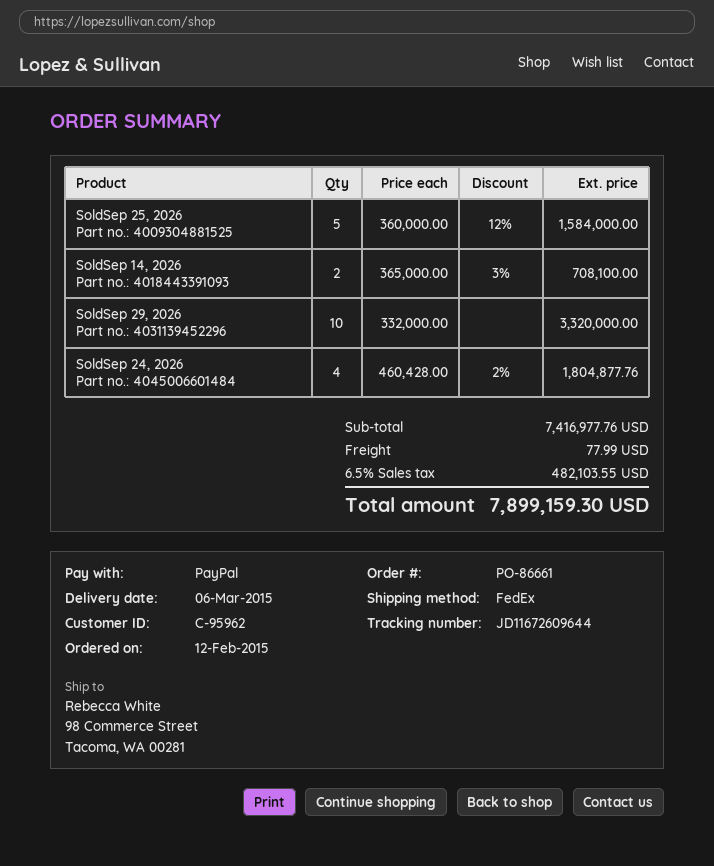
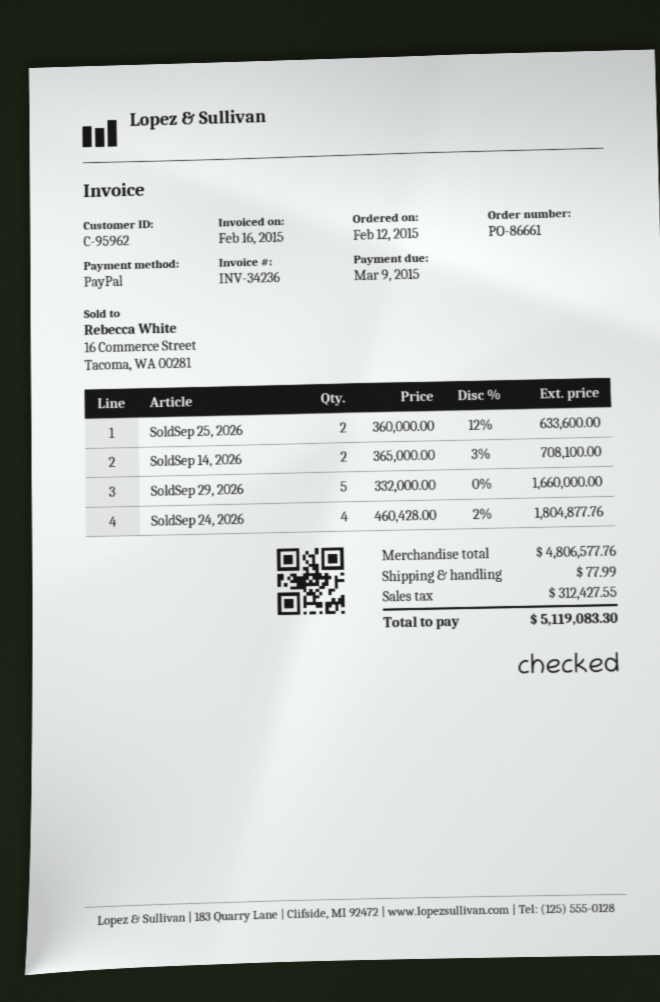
SoldSep 25, 2026: 5 x 360000.00 - 12% = 1584000.00 -> 2 x 360000.00 - 12% = 633600.00
SoldSep 29, 2026: 10 x 332000.00 = 3320000.00 -> 5 x 332000.00 = 1660000.00
subtotal: 7416977.76 -> 4806577.76
tax: 482103.55 -> 312427.55
total: 7899159.30 -> 5119083.30

